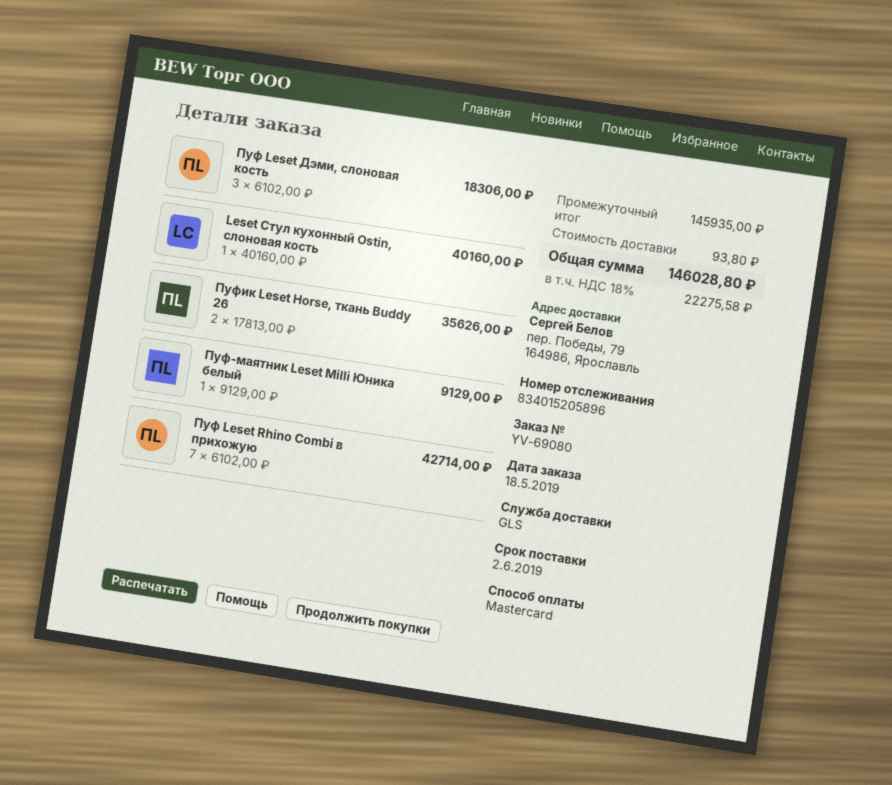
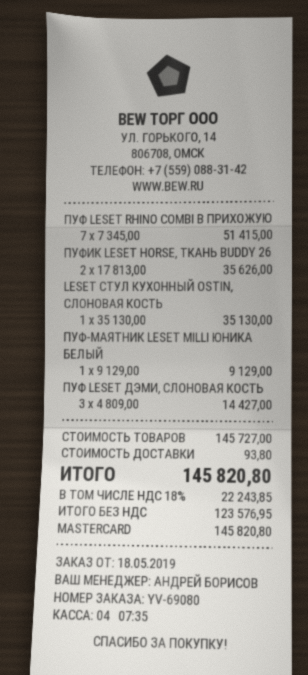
Пуф Leset Дэми, слоновая кость: 3 x 6102.00 = 18306.00 -> 3 x 4809.00 = 14427.00
Leset Стул кухонный Ostin, слоновая кость: 1 x 40160.00 = 40160.00 -> 1 x 35130.00 = 35130.00
Пуф Leset Rhino Combi в прихожую: 7 x 6102.00 = 42714.00 -> 7 x 7345.00 = 51415.00
subtotal: 145935.00 -> 145727.00
tax: 18% = 22275.58 -> 18% = 22243.85
total: 146028.80 -> 145820.80

